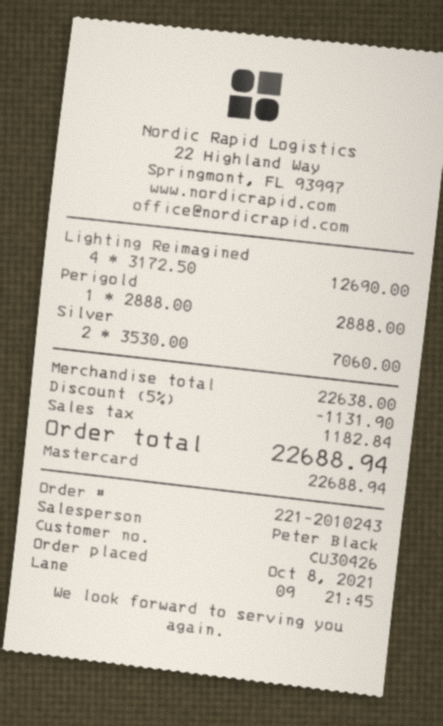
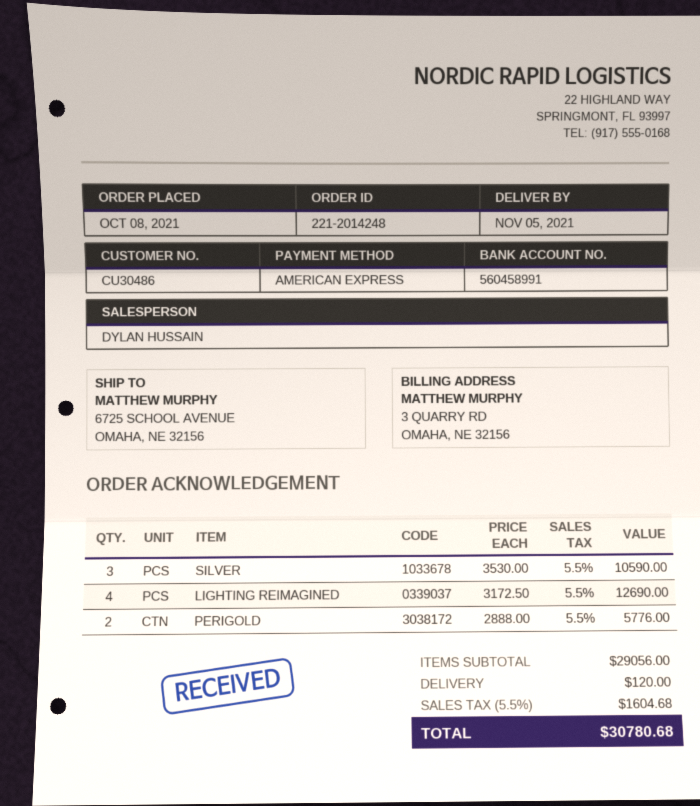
order number: 221-2010243 -> 221-2014248
customer number: CU30426 -> CU30486
sales rep: Peter Black -> DYLAN HUSSAIN
payment method: Mastercard -> American Express
Perigold: 1 x 2888.00 = 2888.00 -> 2 x 2888.00 = 5776.00
Silver: 2 x 3530.00 = 7060.00 -> 3 x 3530.00 = 10590.00
subtotal: 22638.00 -> 29056.00
discount: 5% = 1131.90 -> none
shipping: none -> 120.00
tax: 1182.84 -> 1604.68
total: 22688.94 -> 30780.68

